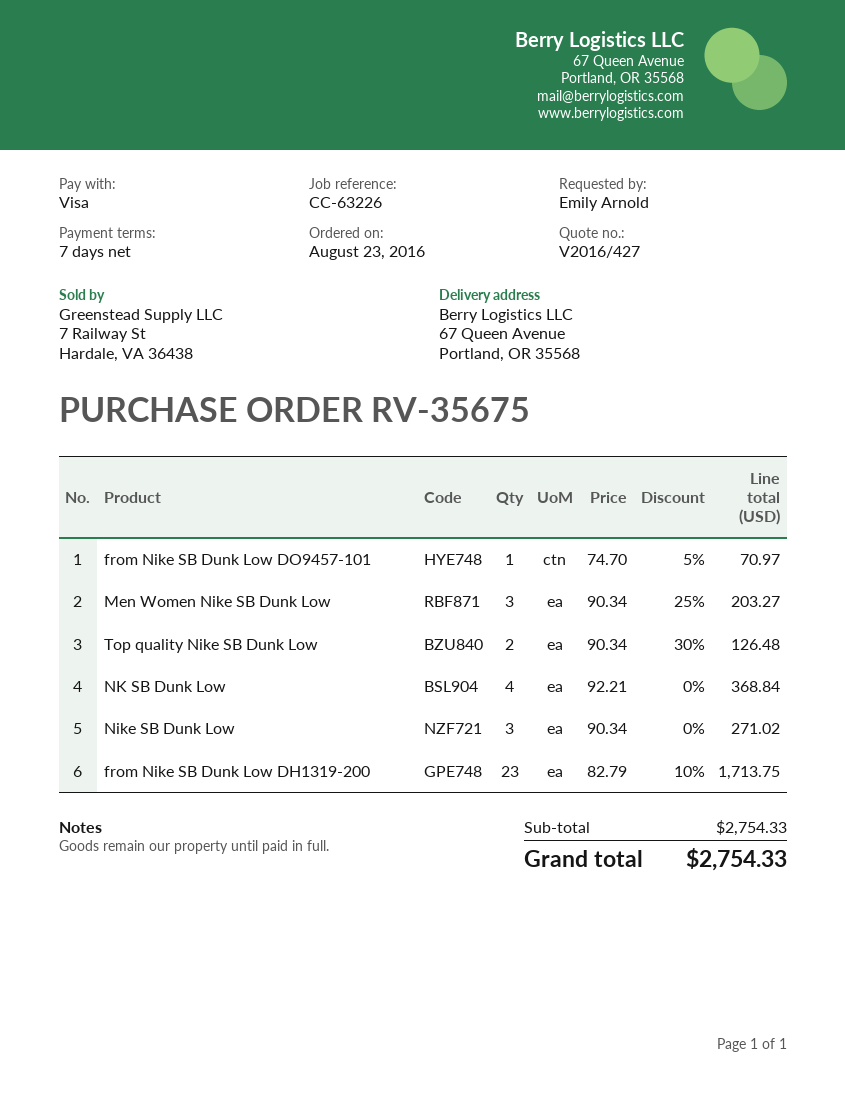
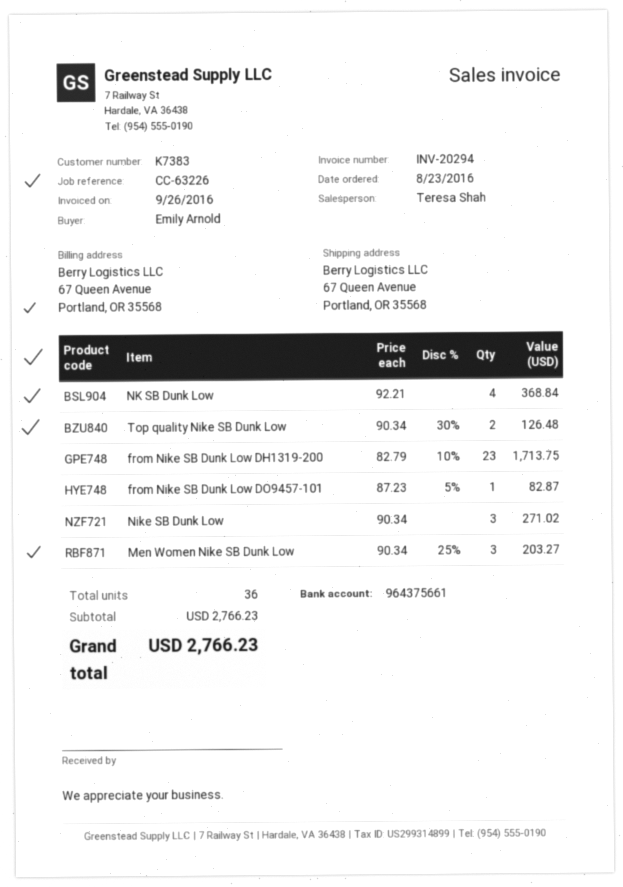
from Nike SB Dunk Low DO9457-101: 1 x 74.70 - 5% = 70.97 -> 1 x 87.23 - 5% = 82.87
subtotal: 2754.33 -> 2766.23
total: 2754.33 -> 2766.23

